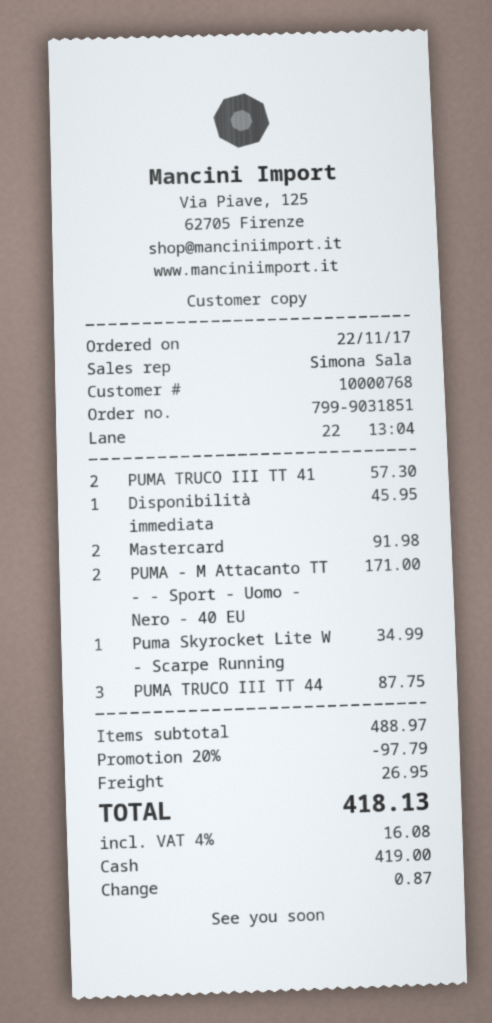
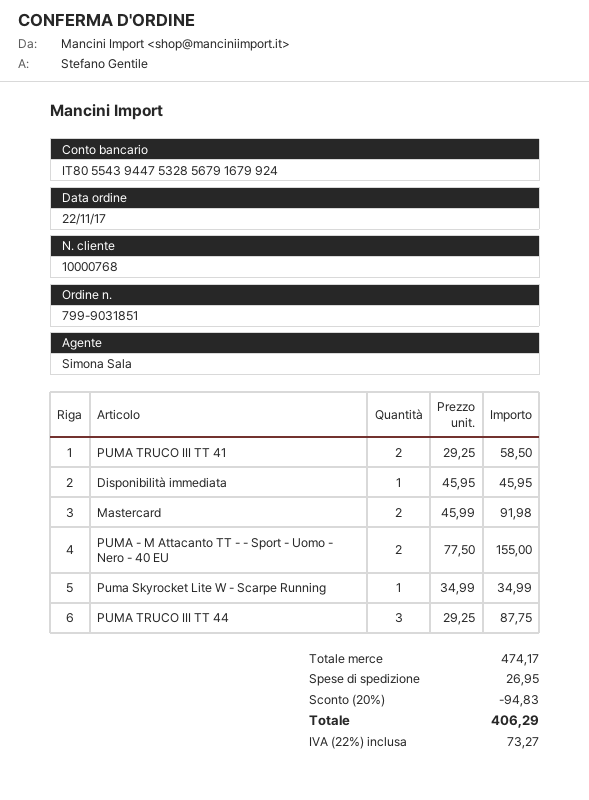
PUMA TRUCO III TT 41: 2 for 57.30 -> 2 for 58.50
PUMA - M Attacanto TT - - Sport - Uomo - Nero - 40 EU: 2 for 171.00 -> 2 for 155.00
subtotal: 488.97 -> 474.17
discount: 20% = 97.79 -> 20% = 94.83
tax: 4% = 16.08 -> 22% = 73.27
total: 418.13 -> 406.29

